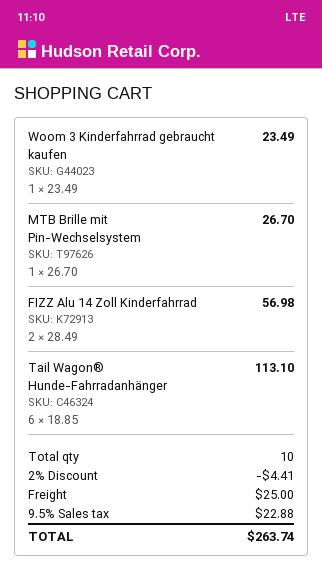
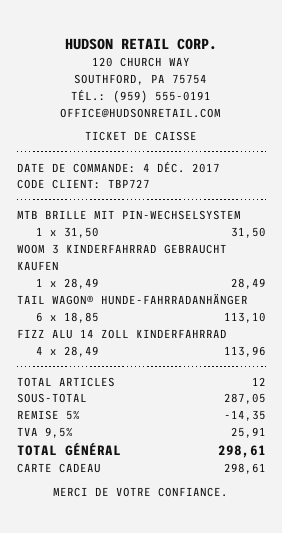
Woom 3 Kinderfahrrad gebraucht kaufen: 1 x 23.49 = 23.49 -> 1 x 28.49 = 28.49
MTB Brille mit Pin-Wechselsystem: 1 x 26.70 = 26.70 -> 1 x 31.50 = 31.50
FIZZ Alu 14 Zoll Kinderfahrrad: 2 x 28.49 = 56.98 -> 4 x 28.49 = 113.96
total quantity: 10 -> 12
discount: 2% = 4.41 -> 5% = 14.35
shipping: 25.00 -> none
tax: 9.5% = 22.88 -> 9.5% = 25.91
total: 263.74 -> 298.61

